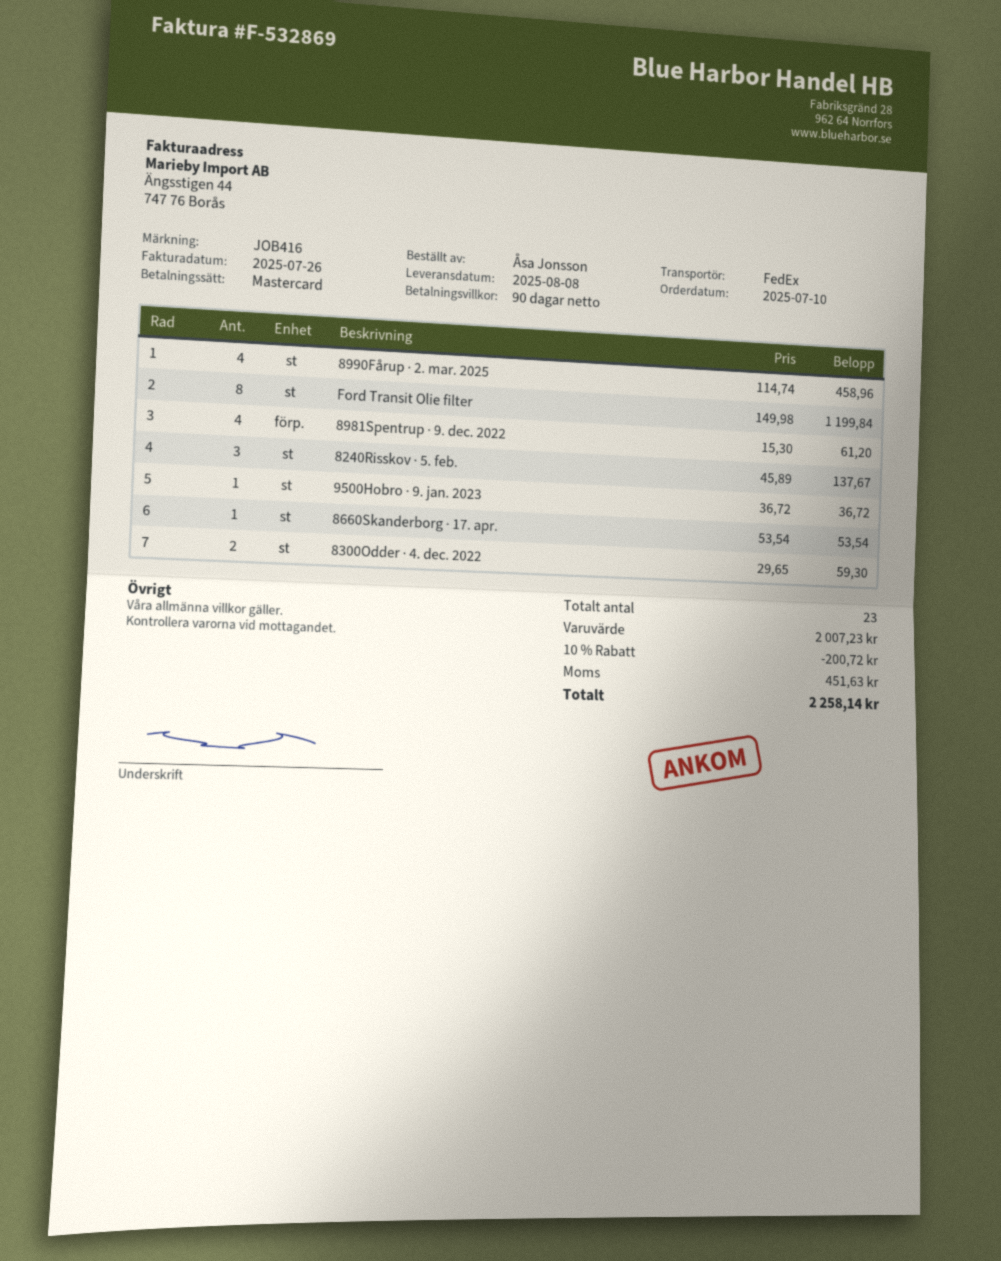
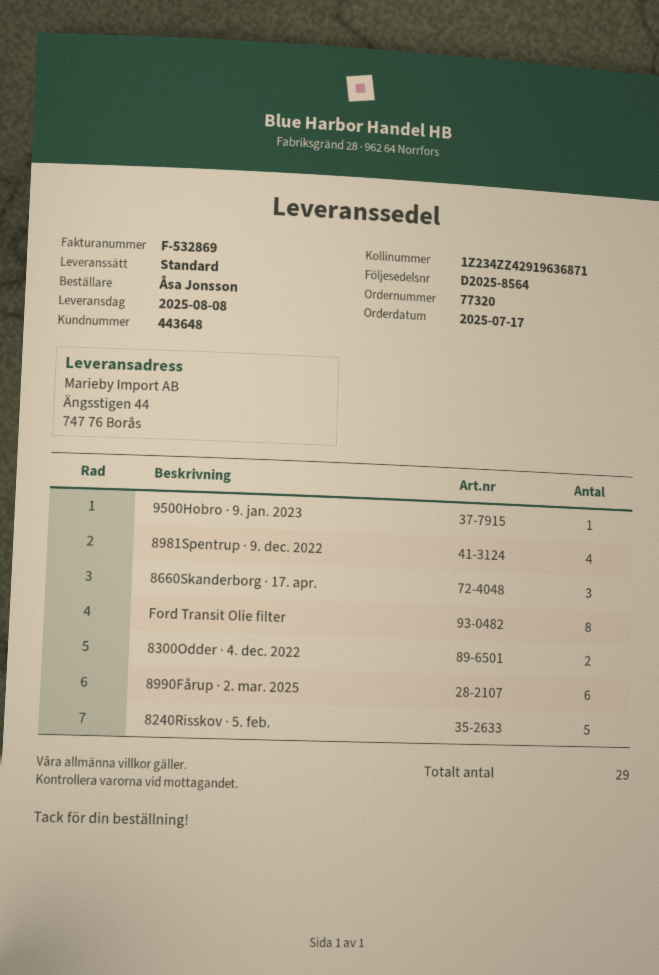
order date: 2025-07-10 -> 2025-07-17
shipping method: FedEx -> standard
8990Fårup · 2. mar. 2025: 4 -> 6
8240Risskov · 5. feb.: 3 -> 5
8660Skanderborg · 17. apr.: 1 -> 3
total quantity: 23 -> 29

